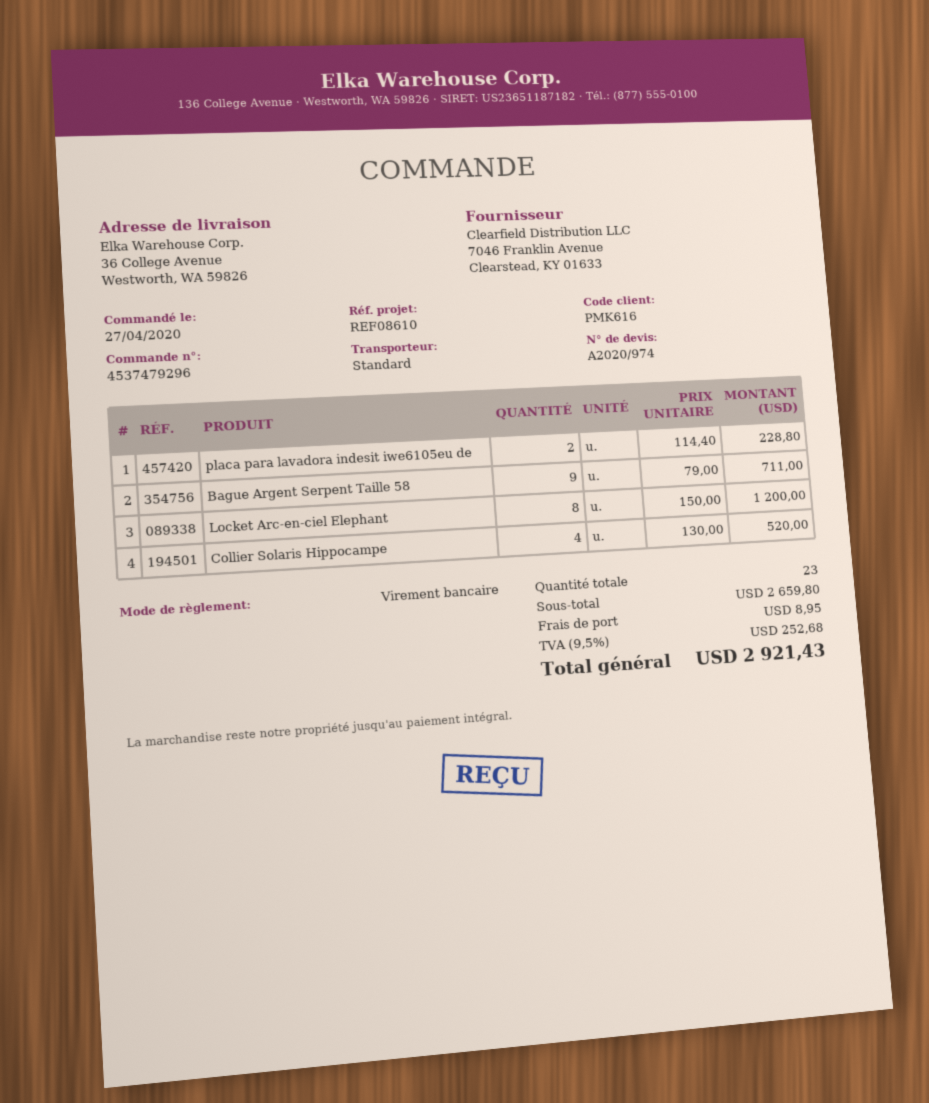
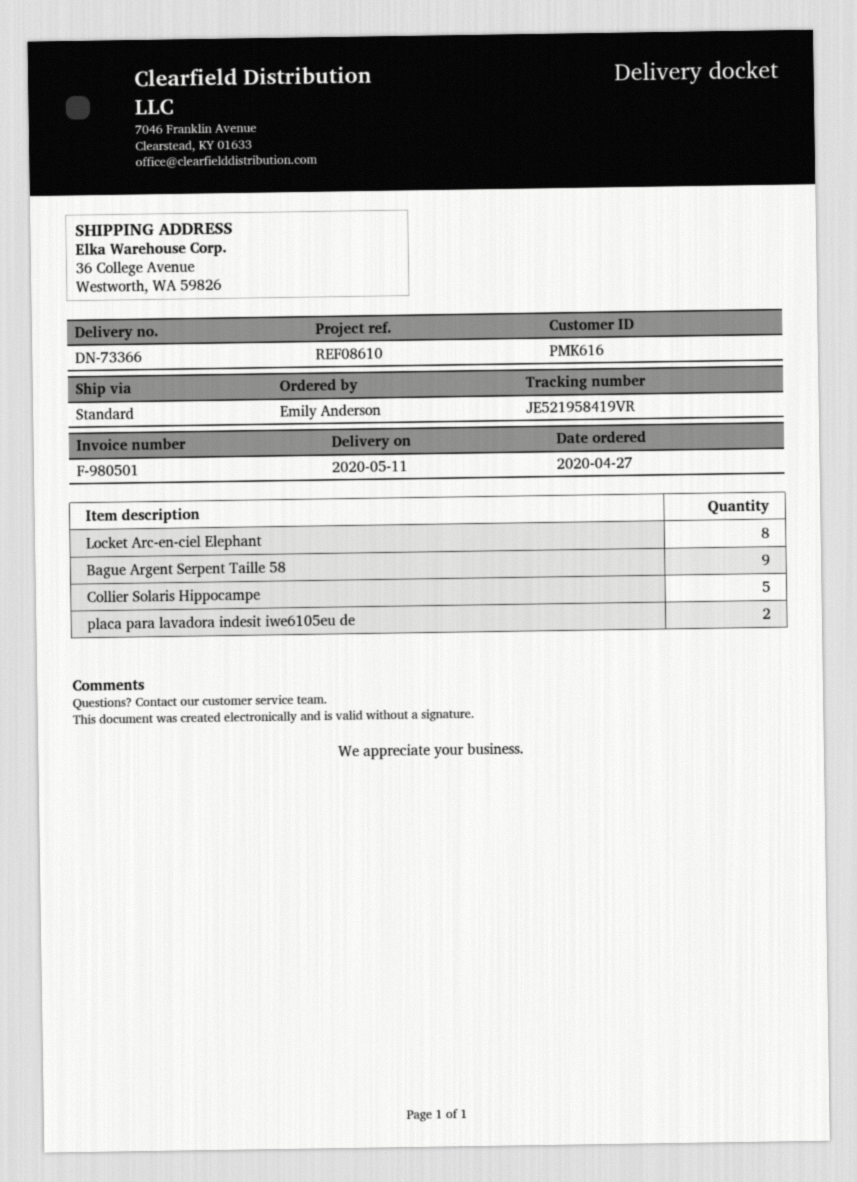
Collier Solaris Hippocampe: 4 -> 5

